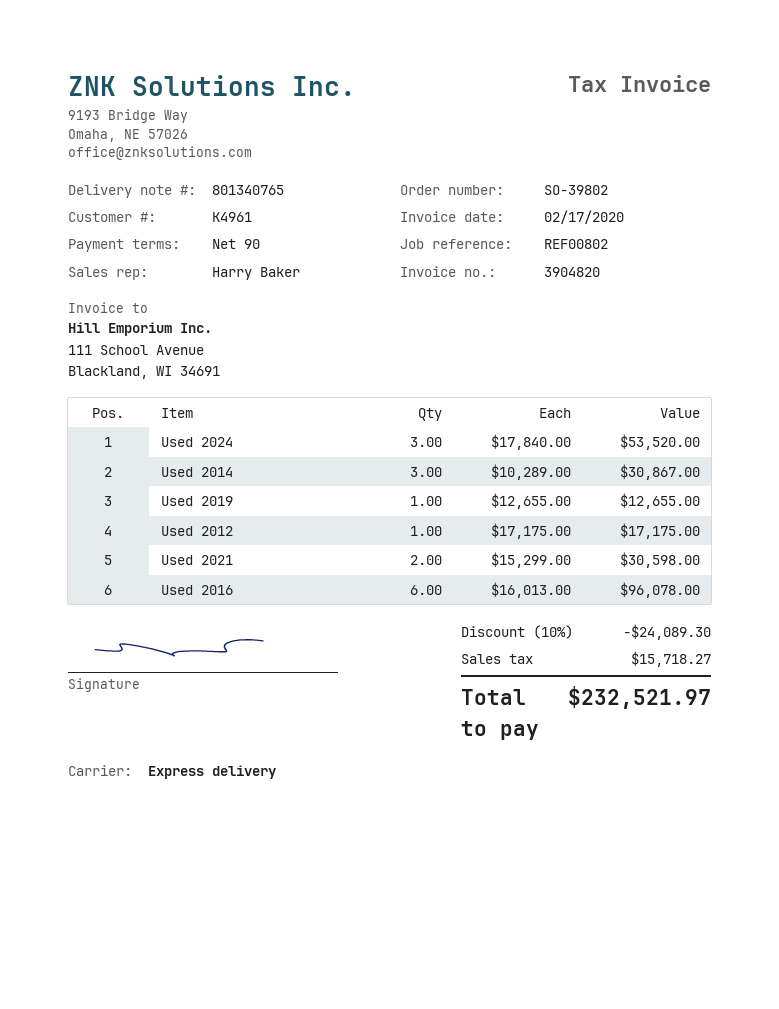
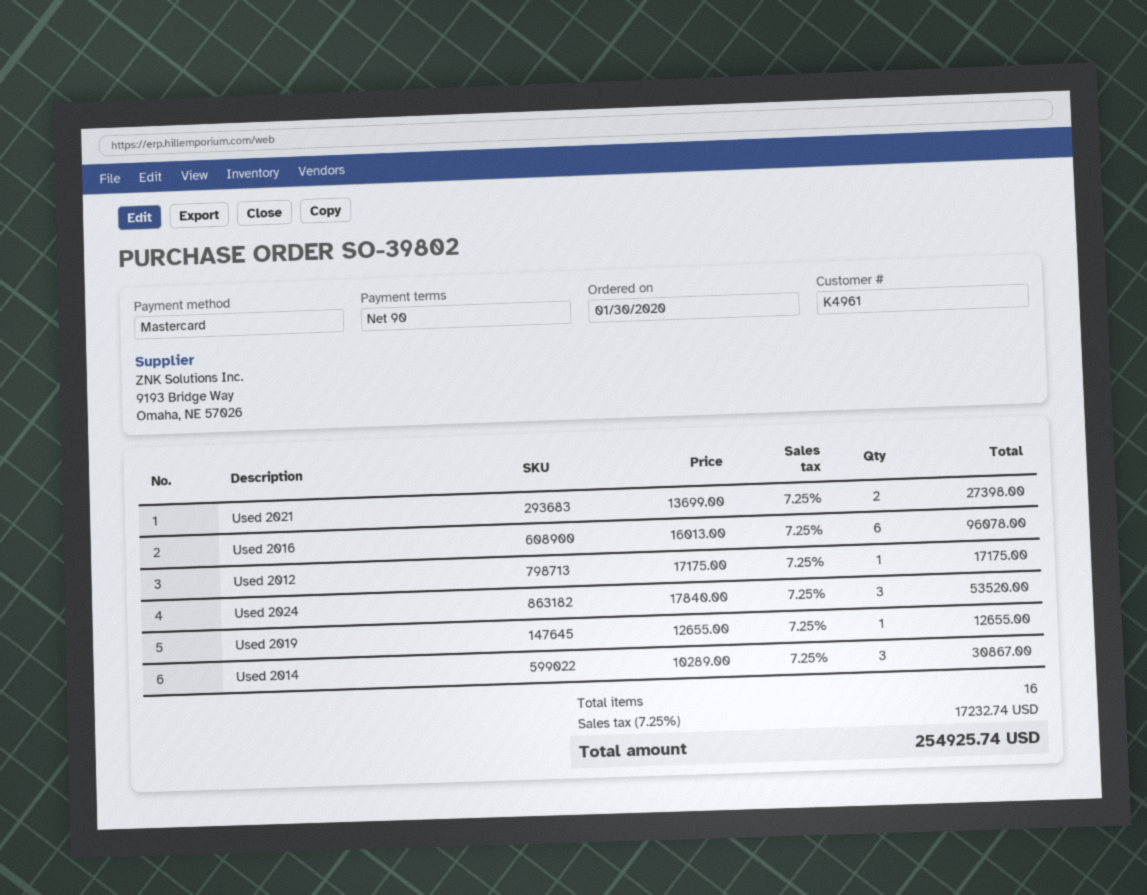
Used 2021: 2 x 15299.00 = 30598.00 -> 2 x 13699.00 = 27398.00
discount: 10% = 24089.30 -> none
tax: 15718.27 -> 17232.74
total: 232521.97 -> 254925.74

